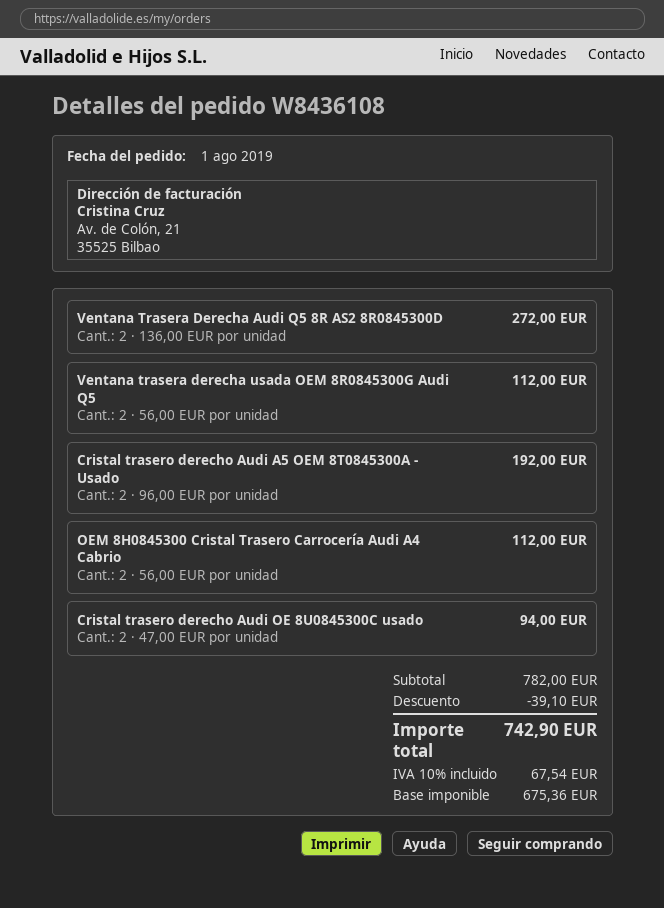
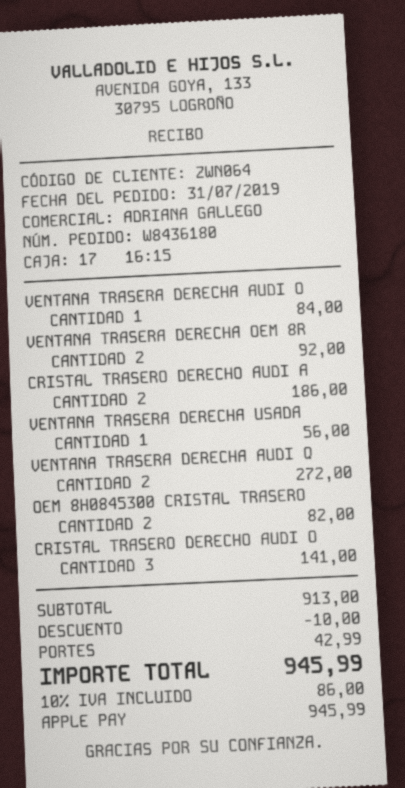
order number: W8436108 -> W8436180
order date: 2019-08-01 -> 2019-07-31
Ventana trasera derecha usada OEM 8R0845300G Audi Q5: 2 for 112.00 -> 1 for 56.00
Cristal trasero derecho Audi A5 OEM 8T0845300A - Usado: 2 for 192.00 -> 2 for 186.00
OEM 8H0845300 Cristal Trasero Carrocería Audi A4 Cabrio: 2 for 112.00 -> 2 for 82.00
Cristal trasero derecho Audi OE 8U0845300C usado: 2 for 94.00 -> 3 for 141.00
VENTANA TRASERA DERECHA AUDI O: none -> 1 for 84.00
VENTANA TRASERA DERECHA OEM 8R: none -> 2 for 92.00
subtotal: 782.00 -> 913.00
discount: 39.10 -> 10.00
shipping: none -> 42.99
tax: 10% = 67.54 -> 10% = 86.00
total: 742.90 -> 945.99

